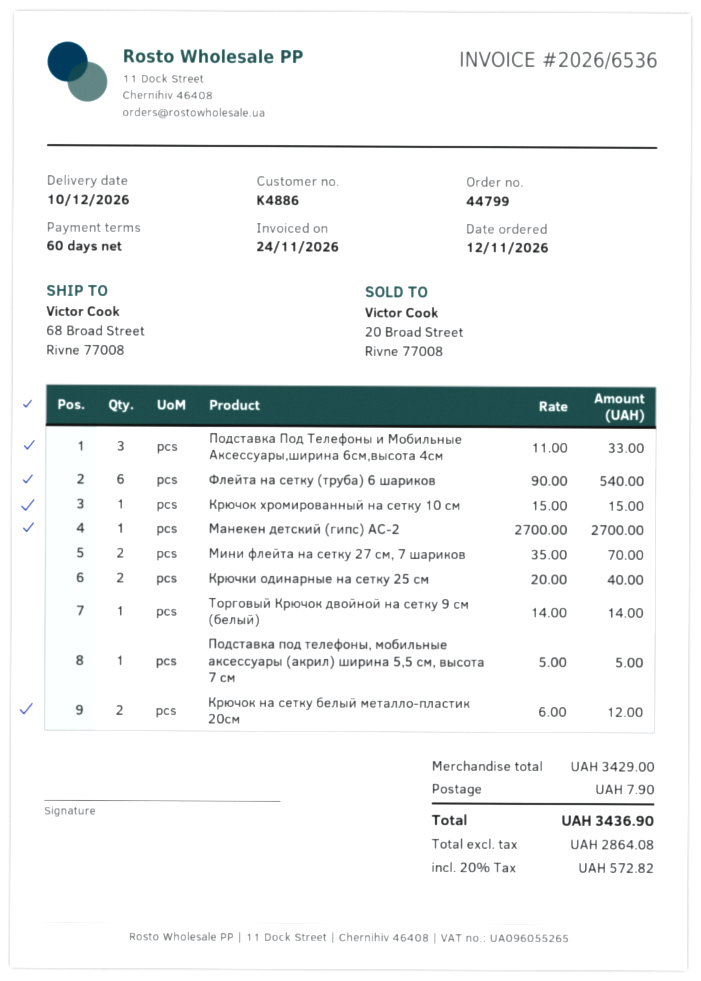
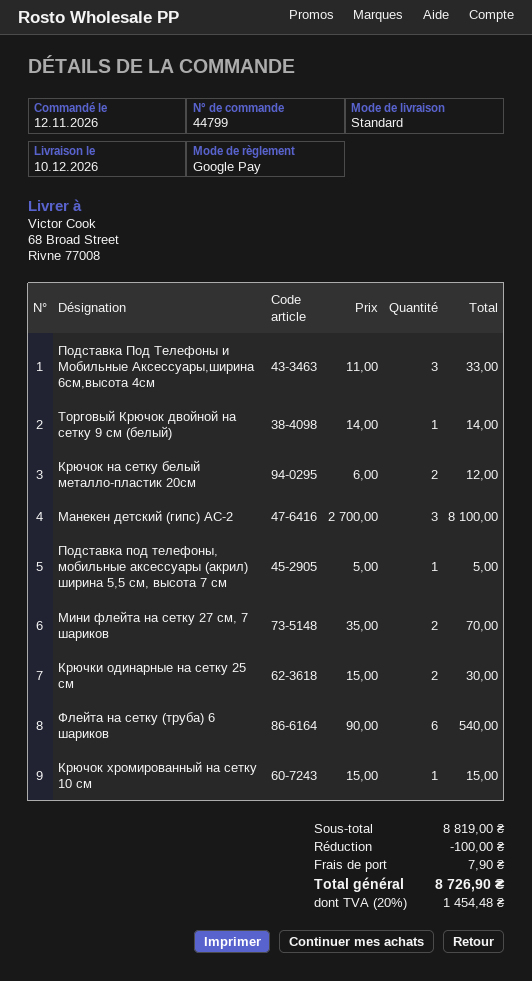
Манекен детский (гипс) АС-2: 1 x 2700.00 = 2700.00 -> 3 x 2700.00 = 8100.00
Крючки одинарные на сетку 25 см: 2 x 20.00 = 40.00 -> 2 x 15.00 = 30.00
subtotal: 3429.00 -> 8819.00
discount: none -> 100.00
tax: 20% = 572.82 -> 20% = 1454.48
total: 3436.90 -> 8726.90

